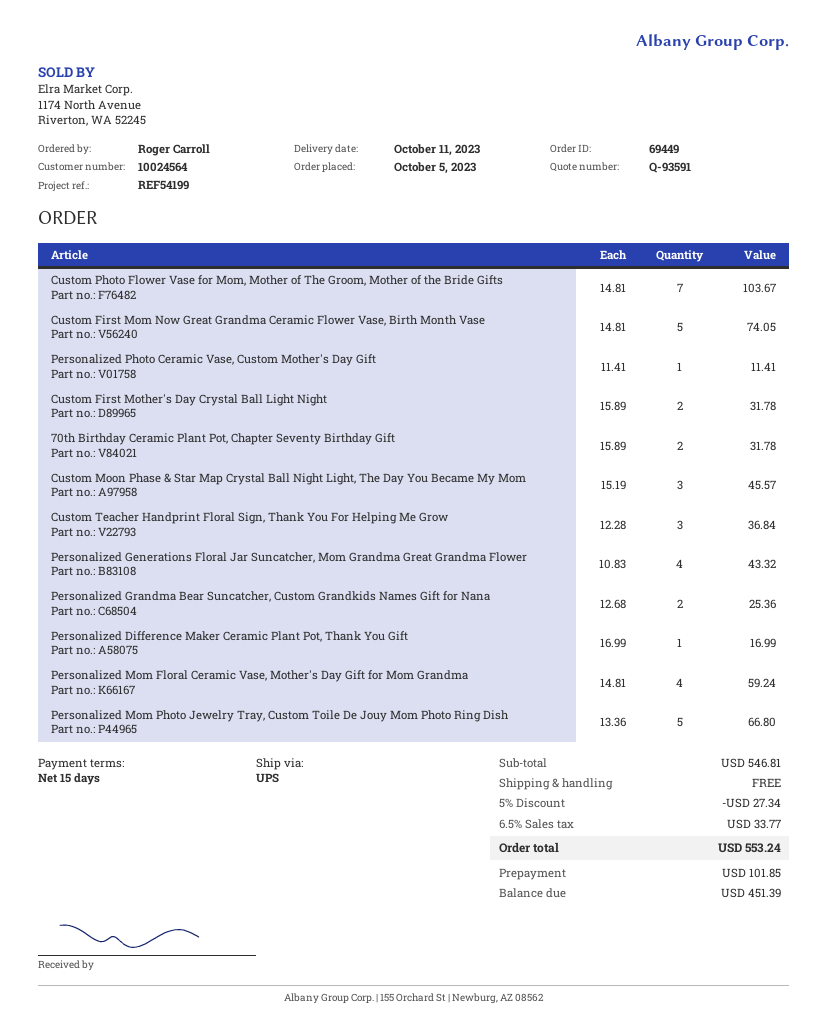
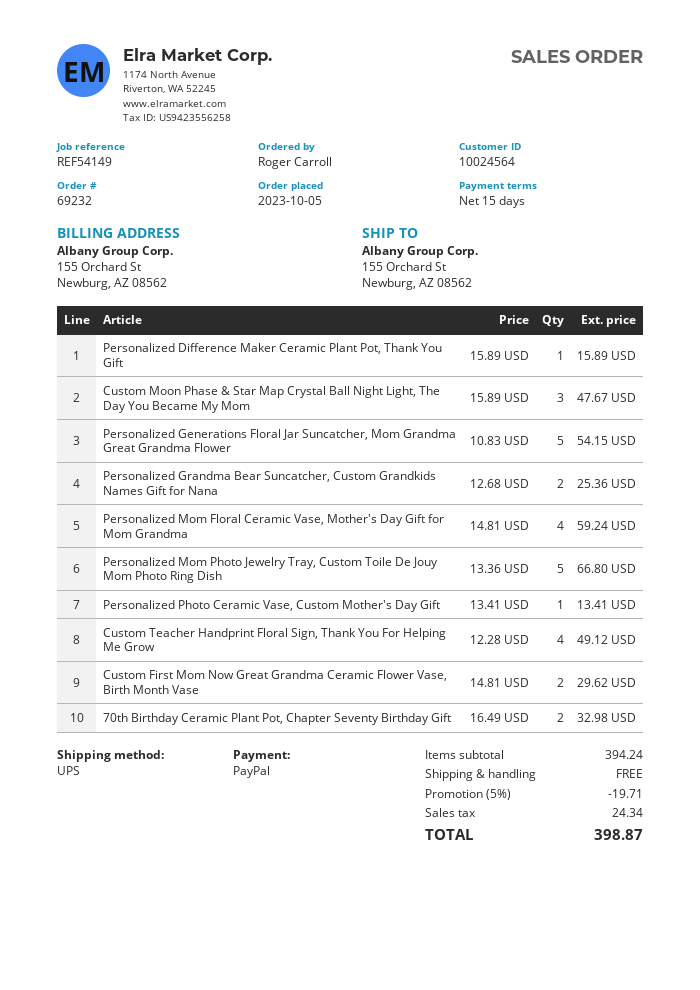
order number: 69449 -> 69232
reference: REF54199 -> REF54149
Custom Photo Flower Vase for Mom, Mother of The Groom, Mother of the Bride Gifts: 7 x 14.81 = 103.67 -> none
Custom First Mom Now Great Grandma Ceramic Flower Vase, Birth Month Vase: 5 x 14.81 = 74.05 -> 2 x 14.81 = 29.62
Personalized Photo Ceramic Vase, Custom Mother's Day Gift: 1 x 11.41 = 11.41 -> 1 x 13.41 = 13.41
Custom First Mother's Day Crystal Ball Light Night: 2 x 15.89 = 31.78 -> none
70th Birthday Ceramic Plant Pot, Chapter Seventy Birthday Gift: 2 x 15.89 = 31.78 -> 2 x 16.49 = 32.98
Custom Moon Phase & Star Map Crystal Ball Night Light, The Day You Became My Mom: 3 x 15.19 = 45.57 -> 3 x 15.89 = 47.67
Custom Teacher Handprint Floral Sign, Thank You For Helping Me Grow: 3 x 12.28 = 36.84 -> 4 x 12.28 = 49.12
Personalized Generations Floral Jar Suncatcher, Mom Grandma Great Grandma Flower: 4 x 10.83 = 43.32 -> 5 x 10.83 = 54.15
Personalized Difference Maker Ceramic Plant Pot, Thank You Gift: 1 x 16.99 = 16.99 -> 1 x 15.89 = 15.89
subtotal: 546.81 -> 394.24
discount: 5% = 27.34 -> 5% = 19.71
tax: 33.77 -> 24.34
total: 553.24 -> 398.87

